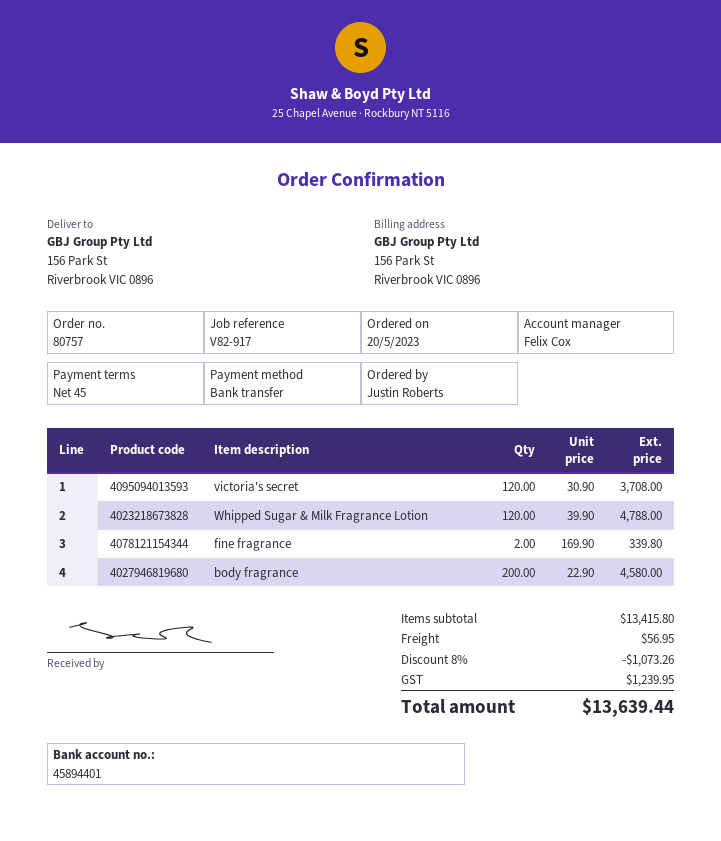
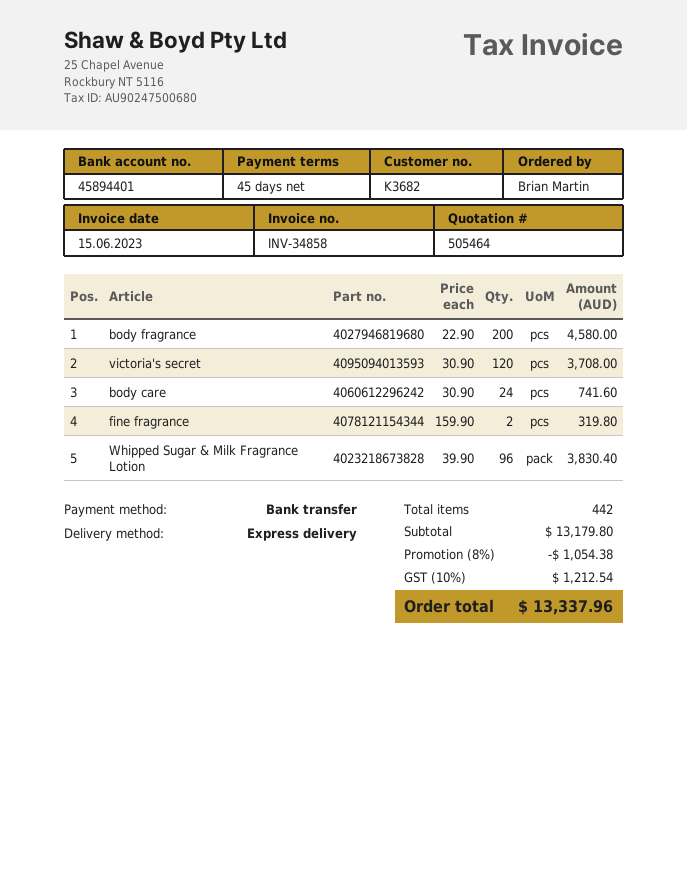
ordered by: Justin Roberts -> Brian Martin
Whipped Sugar & Milk Fragrance Lotion: 120 x 39.90 = 4788.00 -> 96 x 39.90 = 3830.40
fine fragrance: 2 x 169.90 = 339.80 -> 2 x 159.90 = 319.80
body care: none -> 24 x 30.90 = 741.60
subtotal: 13415.80 -> 13179.80
discount: 8% = 1073.26 -> 8% = 1054.38
shipping: 56.95 -> none
tax: 1239.95 -> 1212.54
total: 13639.44 -> 13337.96

